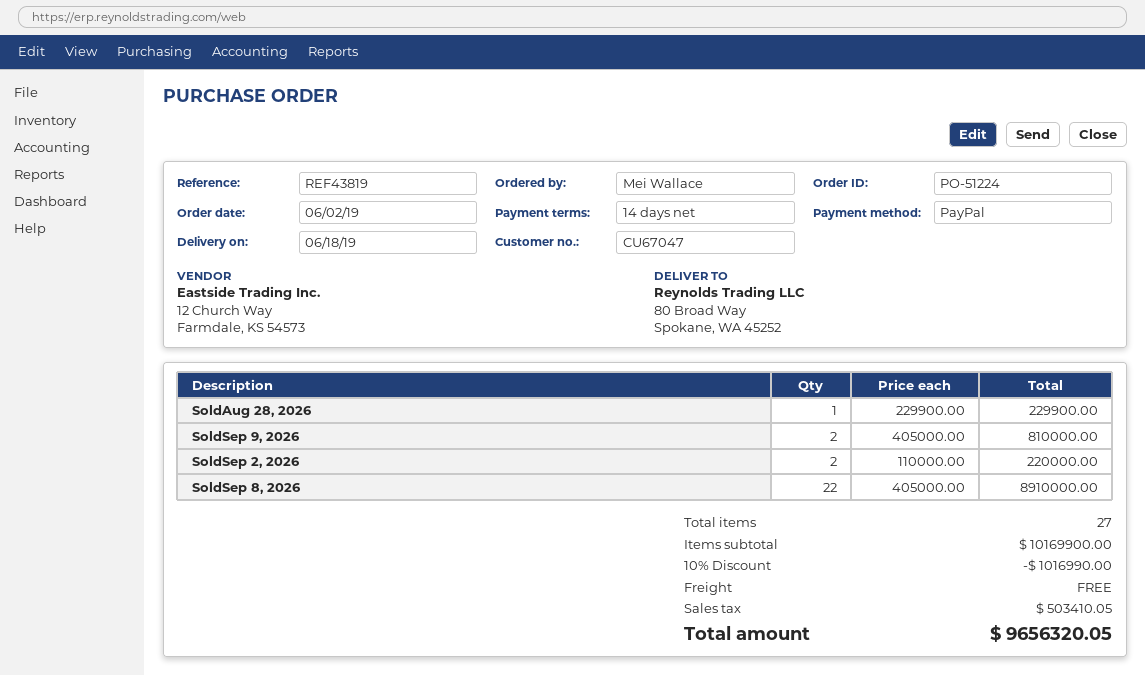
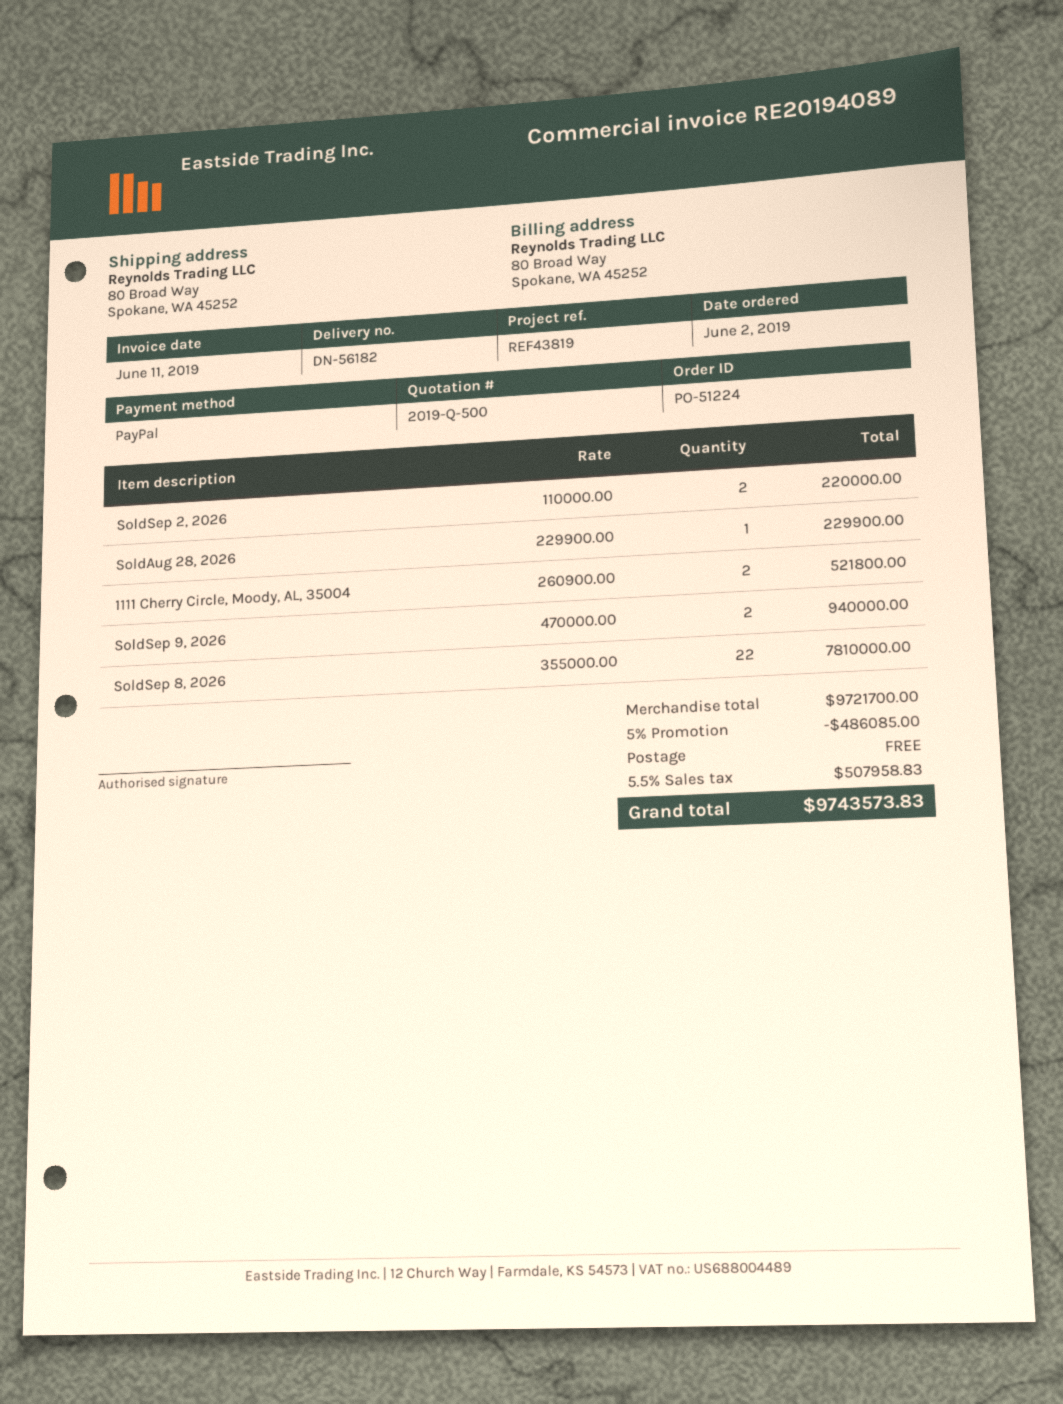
SoldSep 9, 2026: 2 x 405000.00 = 810000.00 -> 2 x 470000.00 = 940000.00
SoldSep 8, 2026: 22 x 405000.00 = 8910000.00 -> 22 x 355000.00 = 7810000.00
1111 Cherry Circle, Moody, AL, 35004: none -> 2 x 260900.00 = 521800.00
subtotal: 10169900.00 -> 9721700.00
discount: 10% = 1016990.00 -> 5% = 486085.00
tax: 503410.05 -> 507958.83
total: 9656320.05 -> 9743573.83

